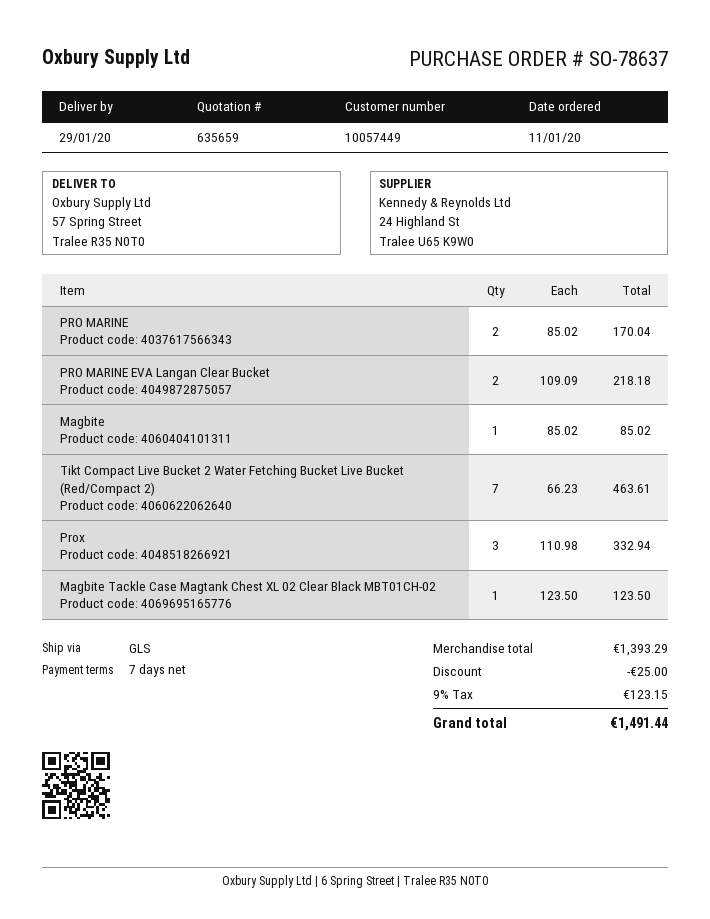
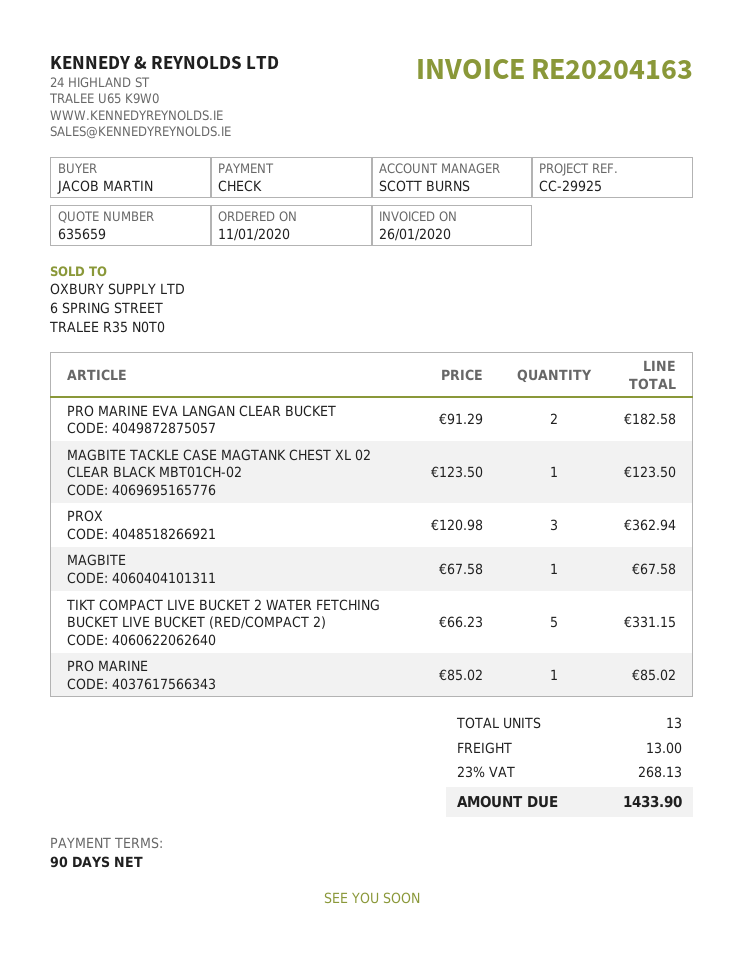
payment terms: 7 days -> 90 days
PRO MARINE: 2 x 85.02 = 170.04 -> 1 x 85.02 = 85.02
PRO MARINE EVA Langan Clear Bucket: 2 x 109.09 = 218.18 -> 2 x 91.29 = 182.58
Magbite: 1 x 85.02 = 85.02 -> 1 x 67.58 = 67.58
Tikt Compact Live Bucket 2 Water Fetching Bucket Live Bucket (Red/Compact 2): 7 x 66.23 = 463.61 -> 5 x 66.23 = 331.15
Prox: 3 x 110.98 = 332.94 -> 3 x 120.98 = 362.94
discount: 25.00 -> none
shipping: none -> 13.00
tax: 9% = 123.15 -> 23% = 268.13
total: 1491.44 -> 1433.90

